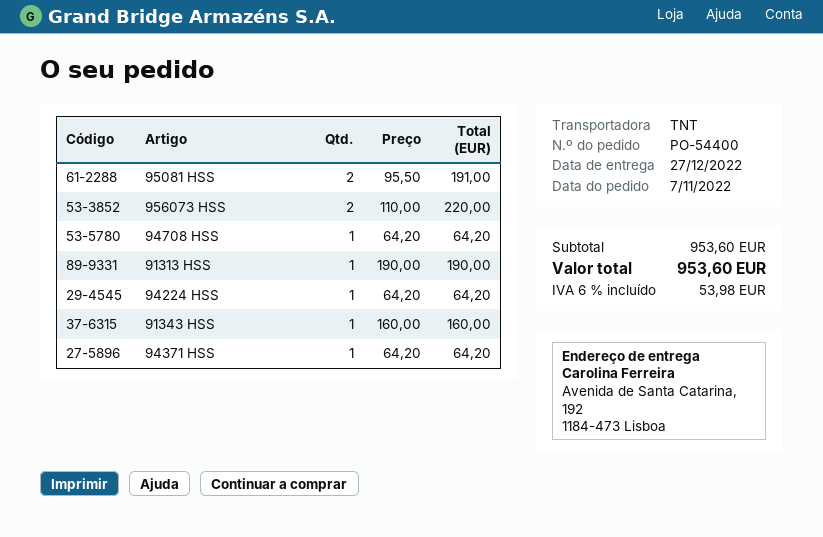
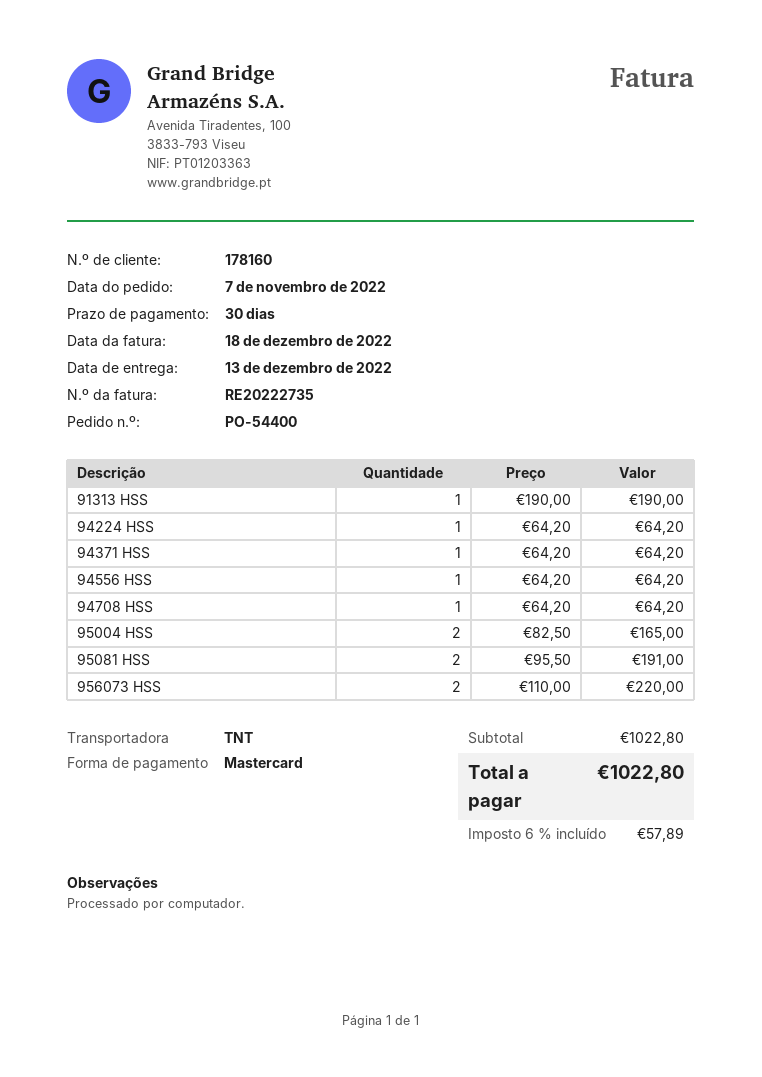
delivery date: 2022-12-27 -> 2022-12-13
91343 HSS: 1 x 160.00 = 160.00 -> none
94556 HSS: none -> 1 x 64.20 = 64.20
95004 HSS: none -> 2 x 82.50 = 165.00
subtotal: 953.60 -> 1022.80
tax: 6% = 53.98 -> 6% = 57.89
total: 953.60 -> 1022.80

